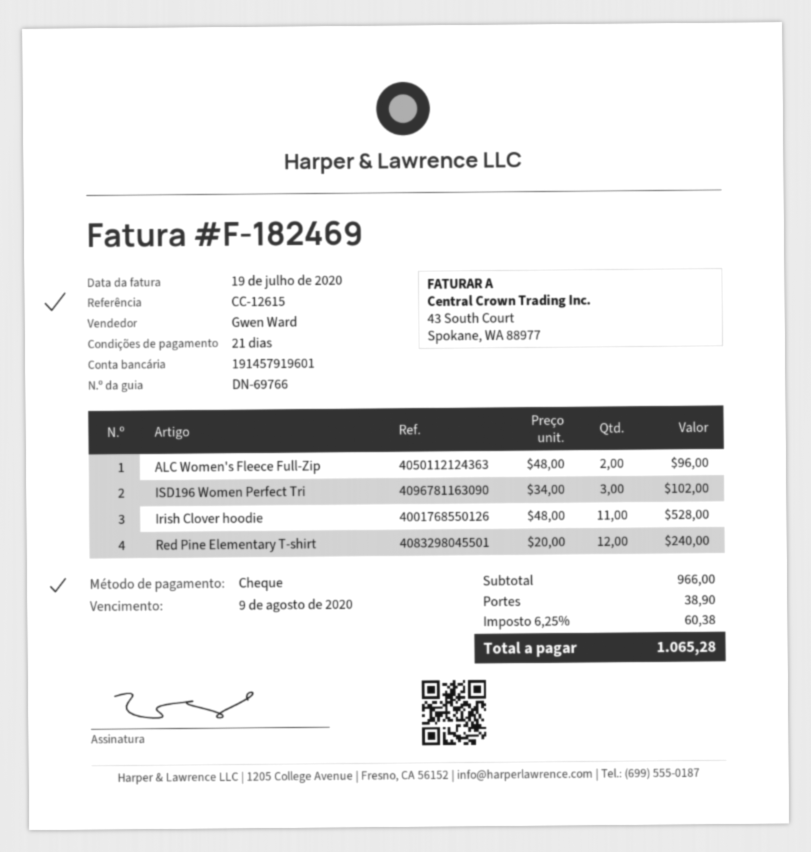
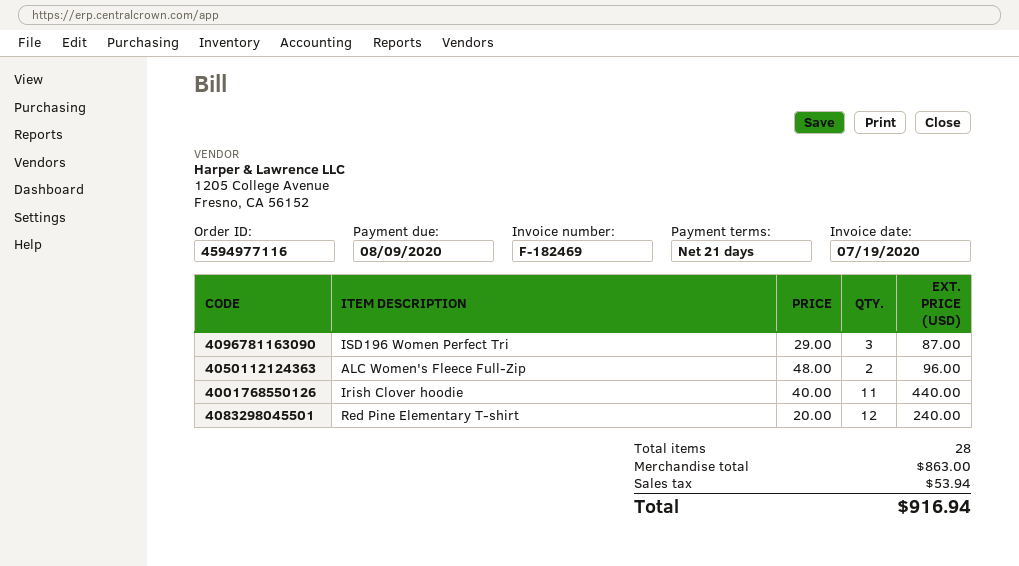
ISD196 Women Perfect Tri: 3 x 34.00 = 102.00 -> 3 x 29.00 = 87.00
Irish Clover hoodie: 11 x 48.00 = 528.00 -> 11 x 40.00 = 440.00
subtotal: 966.00 -> 863.00
shipping: 38.90 -> none
tax: 60.38 -> 53.94
total: 1065.28 -> 916.94

